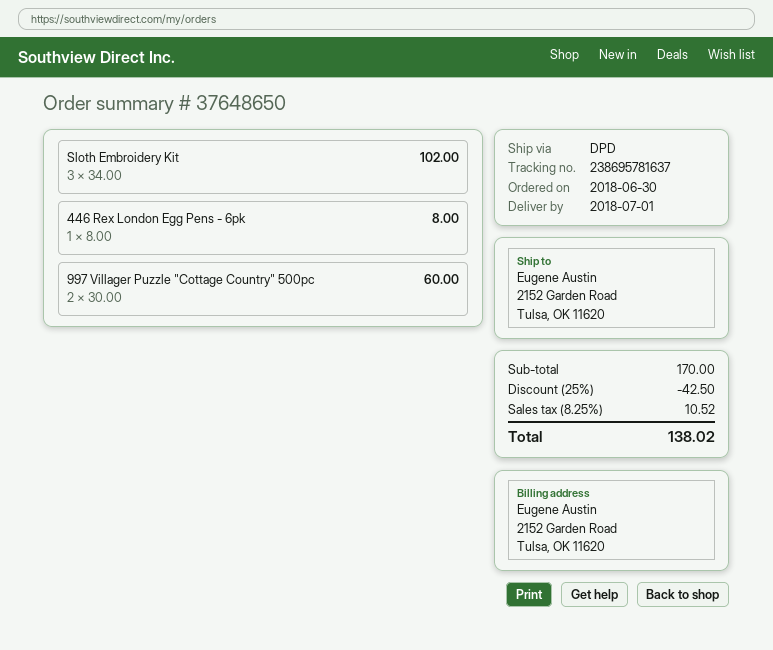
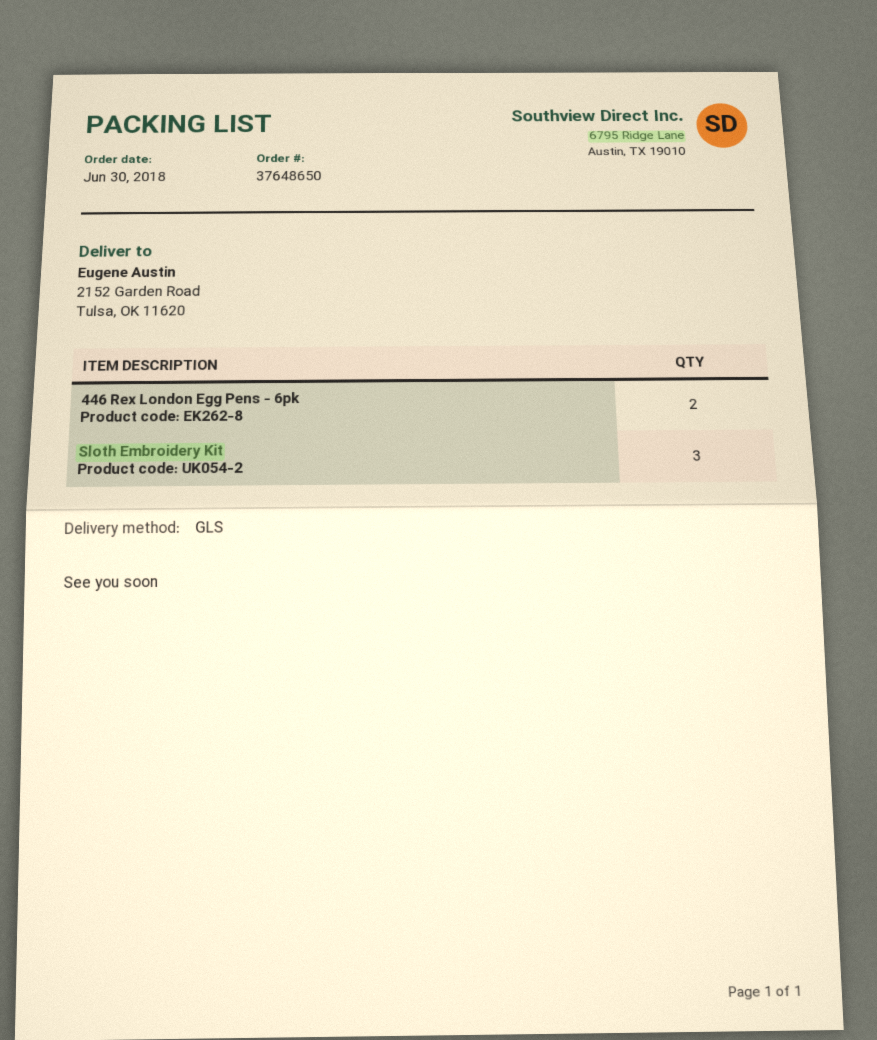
shipping method: DPD -> GLS
446 Rex London Egg Pens - 6pk: 1 -> 2
997 Villager Puzzle "Cottage Country" 500pc: 2 -> none

